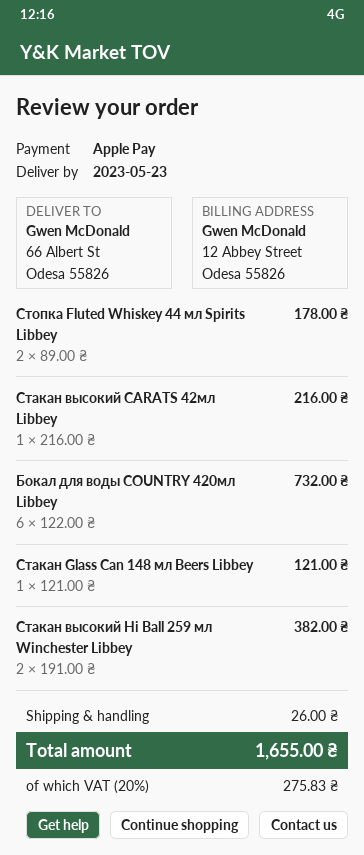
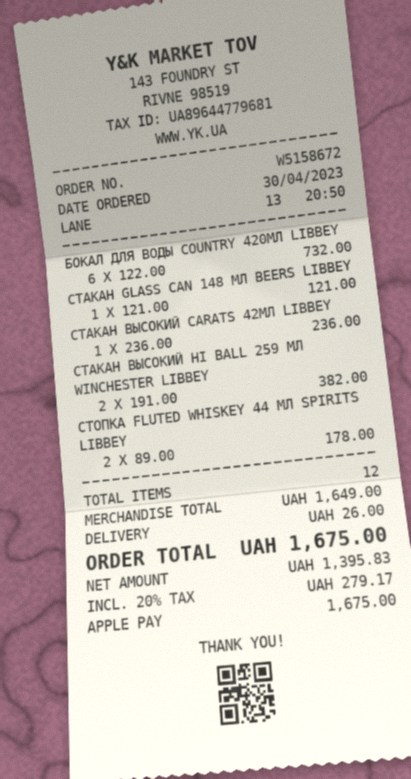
Стакан высокий CARATS 42мл Libbey: 1 x 216.00 = 216.00 -> 1 x 236.00 = 236.00
tax: 20% = 275.83 -> 20% = 279.17
total: 1655.00 -> 1675.00

